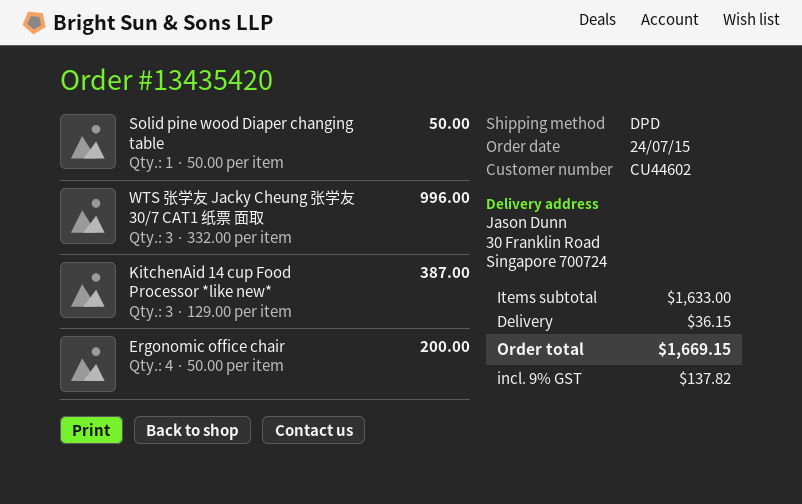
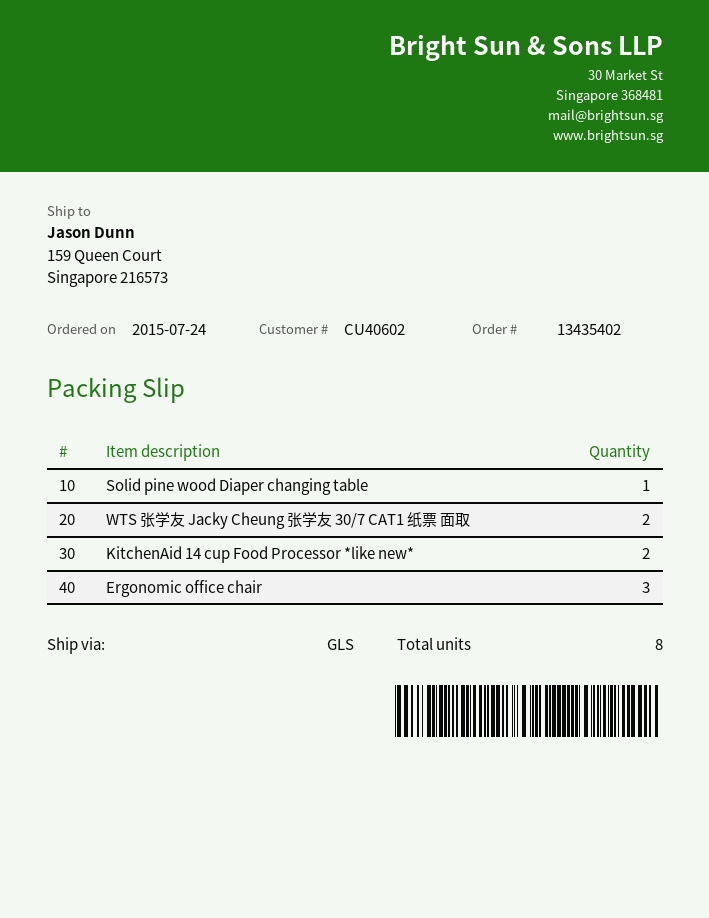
order number: 13435420 -> 13435402
customer number: CU44602 -> CU40602
shipping method: DPD -> GLS
ship to: 30 Franklin Road, Singapore 700724 -> 159 Queen Court, Singapore 216573
WTS 张学友 Jacky Cheung 张学友 30/7 CAT1 纸票 面取: 3 -> 2
KitchenAid 14 cup Food Processor *like new*: 3 -> 2
Ergonomic office chair: 4 -> 3

